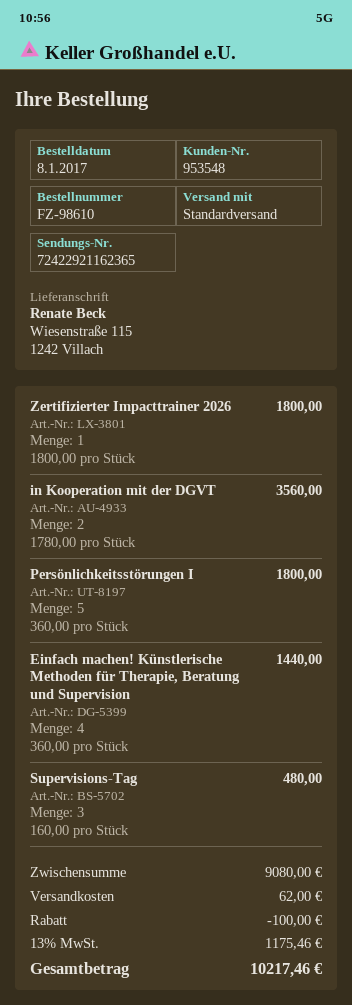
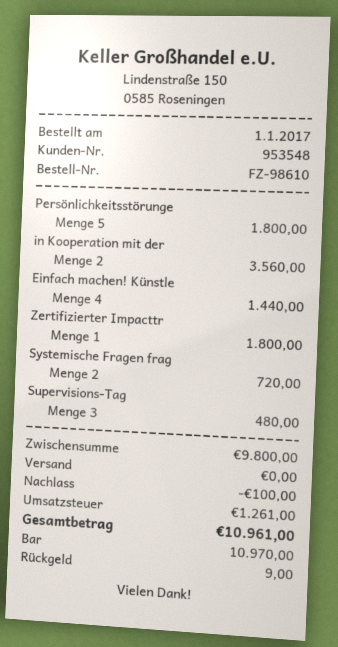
order date: 2017-01-08 -> 2017-01-01
Systemische Fragen frag: none -> 2 for 720.00
subtotal: 9080.00 -> 9800.00
shipping: 62.00 -> 0.00
tax: 1175.46 -> 1261.00
total: 10217.46 -> 10961.00

